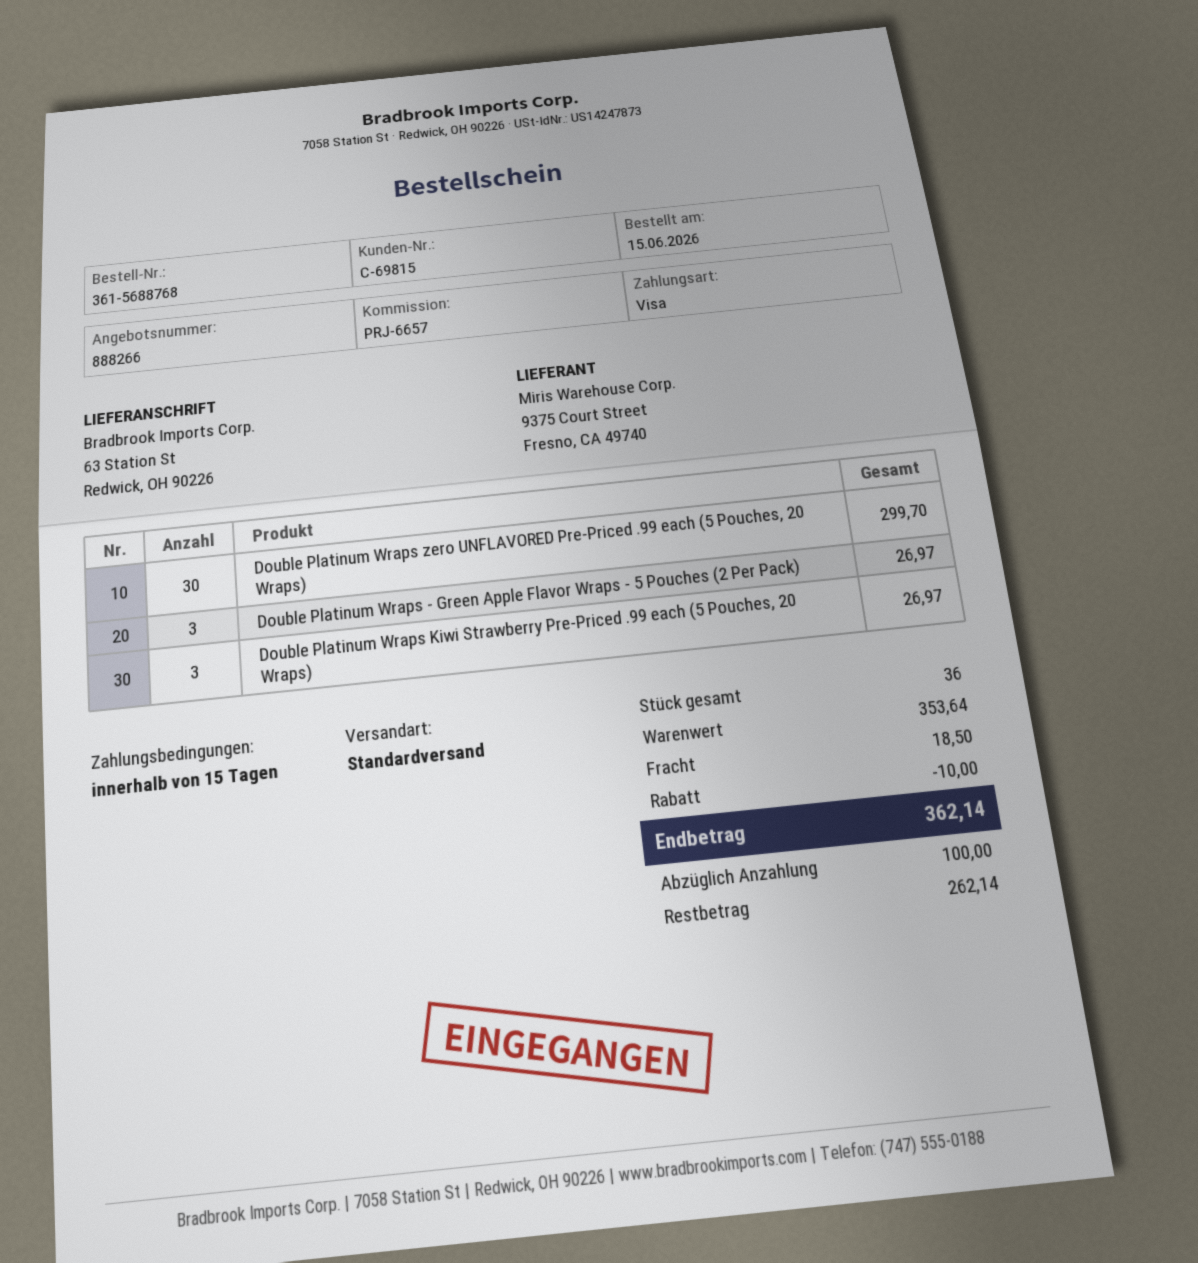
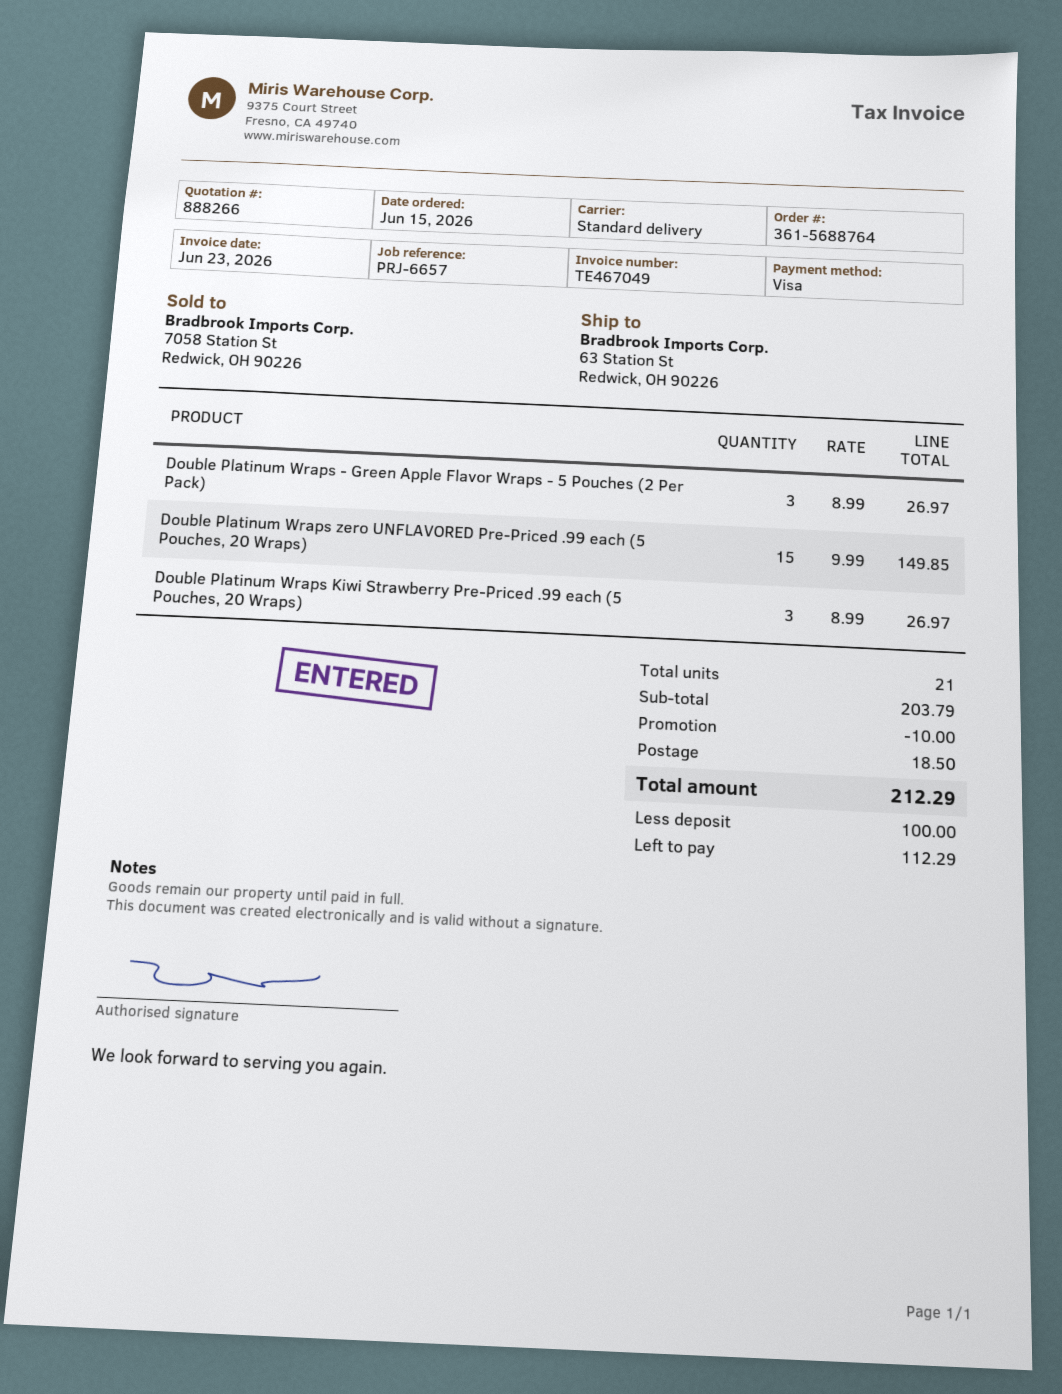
order number: 361-5688768 -> 361-5688764
Double Platinum Wraps zero UNFLAVORED Pre-Priced .99 each (5 Pouches, 20 Wraps): 30 for 299.70 -> 15 for 149.85
total quantity: 36 -> 21
subtotal: 353.64 -> 203.79
total: 362.14 -> 212.29
balance: 262.14 -> 112.29

